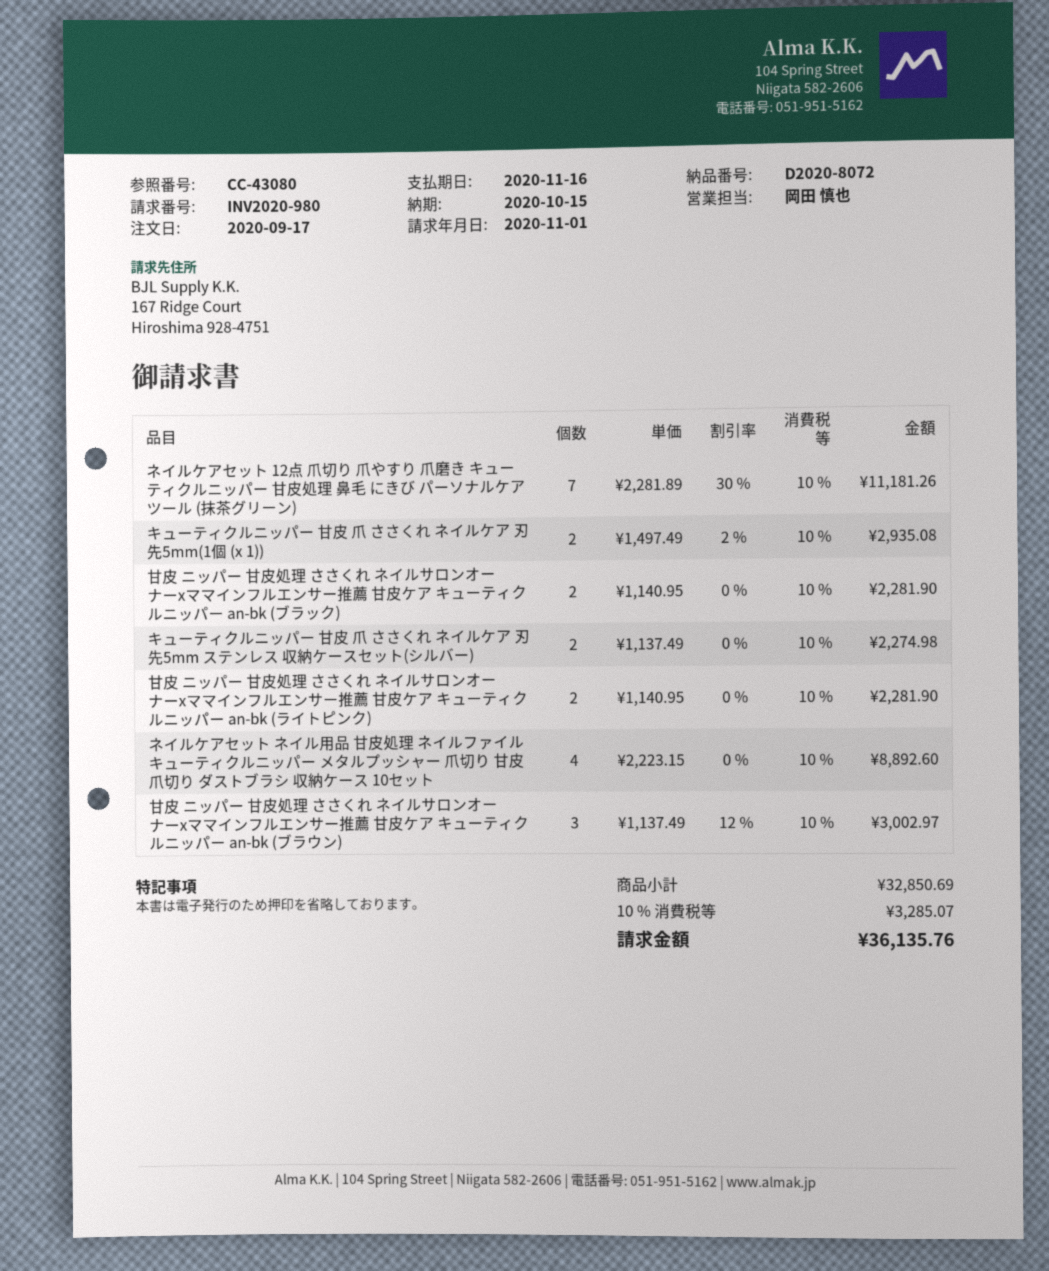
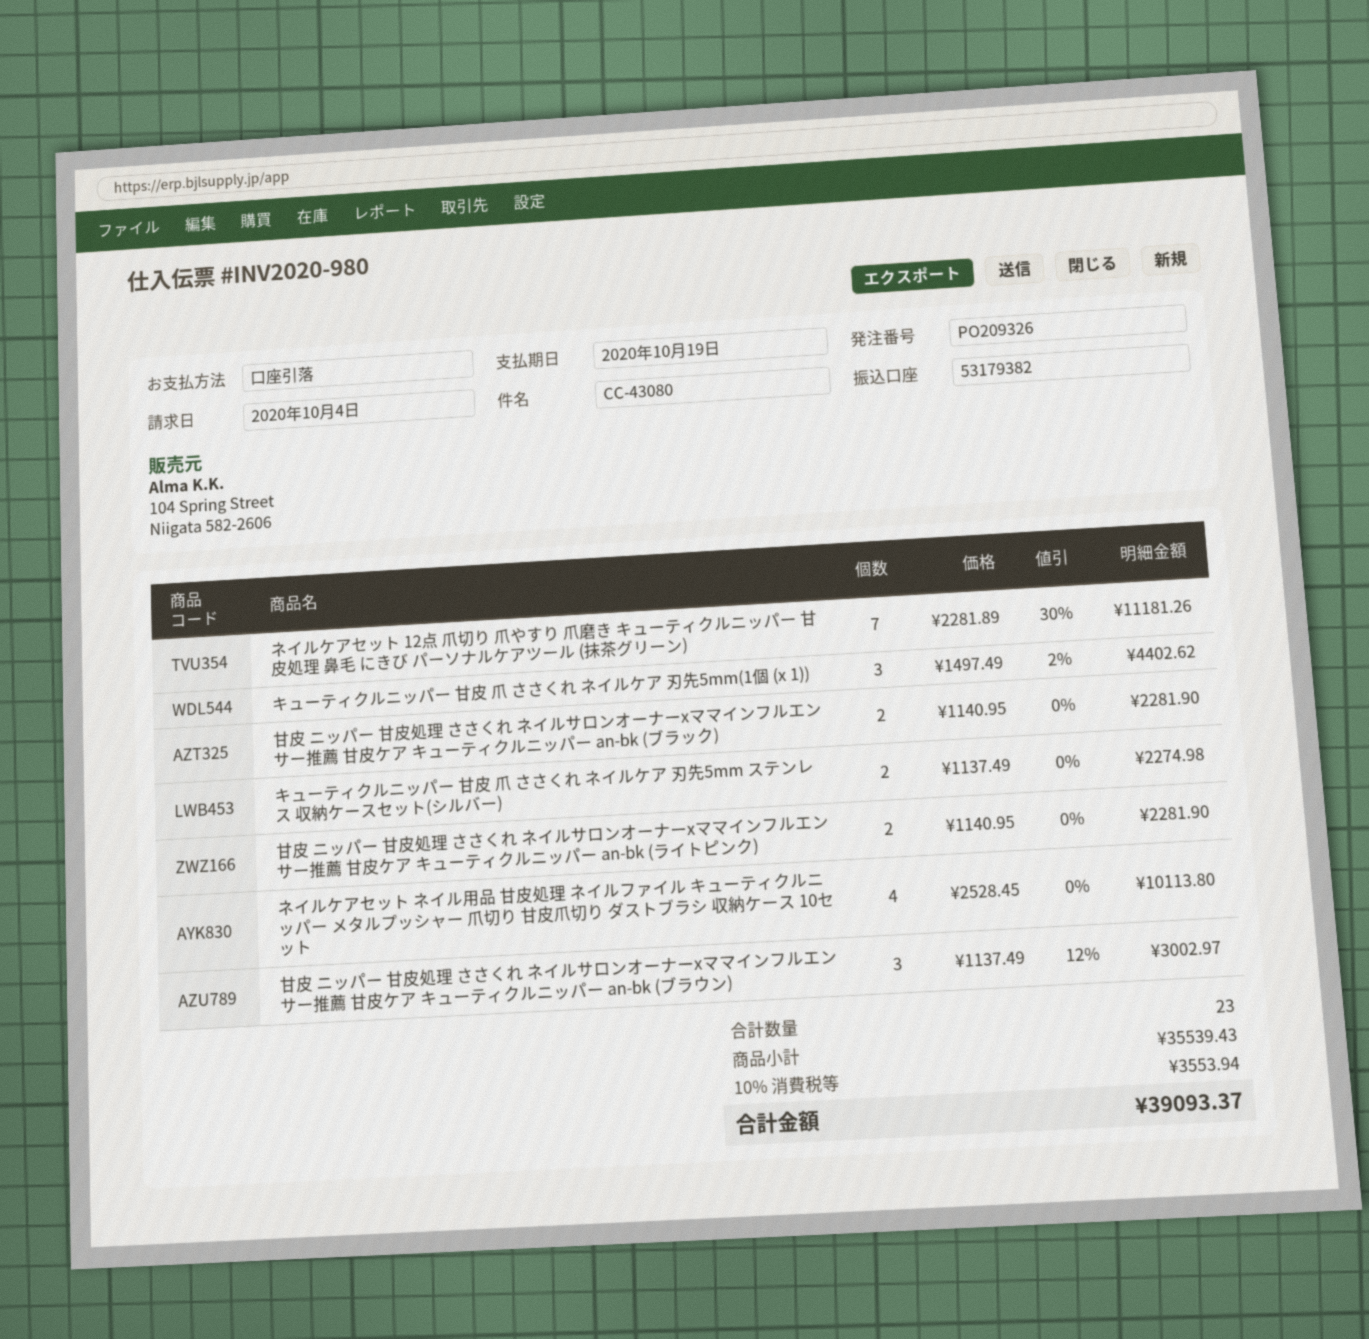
invoice date: 2020-11-01 -> 2020-10-04
due date: 2020-11-16 -> 2020-10-19
キューティクルニッパー 甘皮 爪 ささくれ ネイルケア 刃先5mm(1個 (x 1)): 2 x 1497.49 - 2% = 2935.08 -> 3 x 1497.49 - 2% = 4402.62
ネイルケアセット ネイル用品 甘皮処理 ネイルファイル キューティクルニッパー メタルプッシャー 爪切り 甘皮爪切り ダストブラシ 収納ケース 10セット: 4 x 2223.15 = 8892.60 -> 4 x 2528.45 = 10113.80
subtotal: 32850.69 -> 35539.43
tax: 10% = 3285.07 -> 10% = 3553.94
total: 36135.76 -> 39093.37

